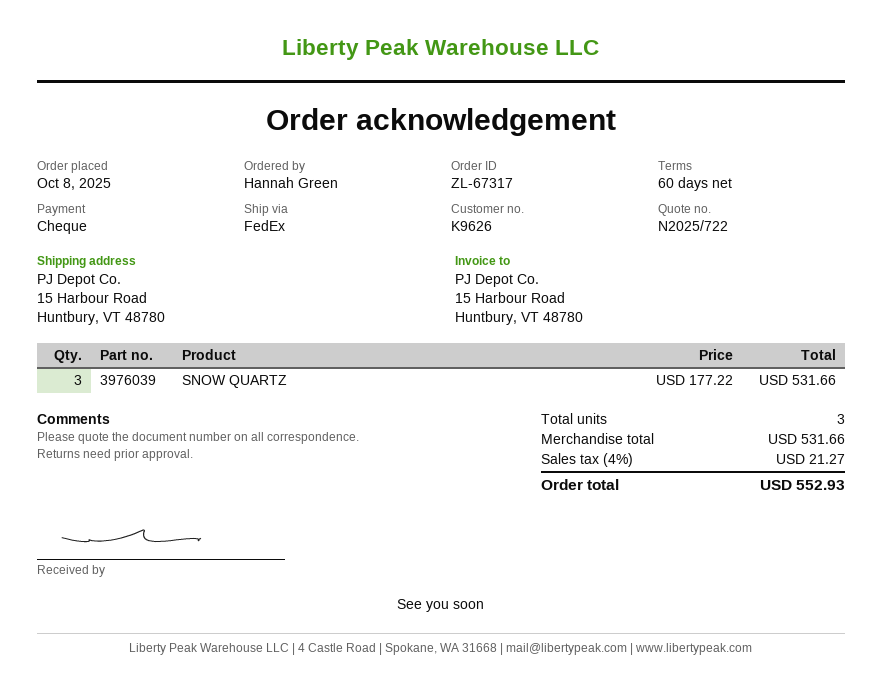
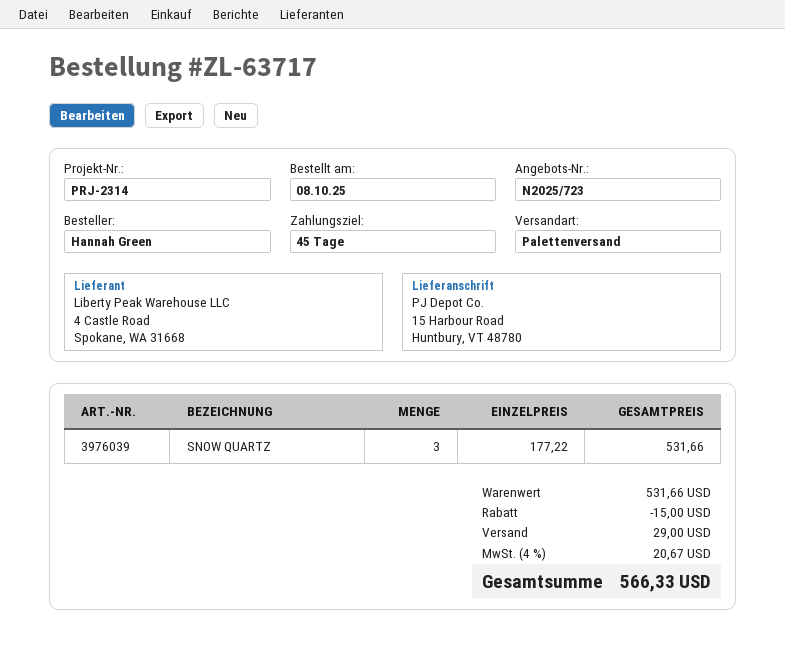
quote number: N2025/722 -> N2025/723
order number: ZL-67317 -> ZL-63717
payment terms: 60 days -> 45 days
shipping method: FedEx -> pallet freight
discount: none -> 15.00
shipping: none -> 29.00
tax: 4% = 21.27 -> 4% = 20.67
total: 552.93 -> 566.33

